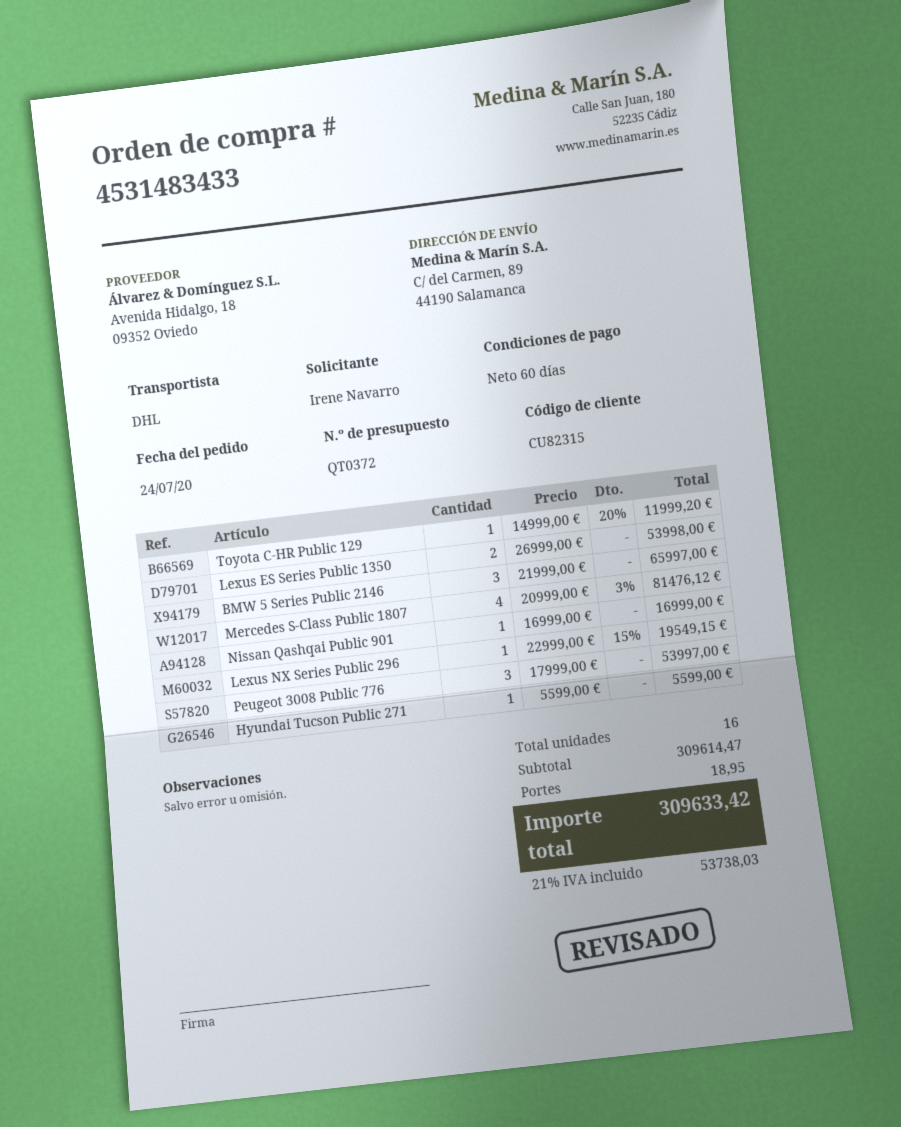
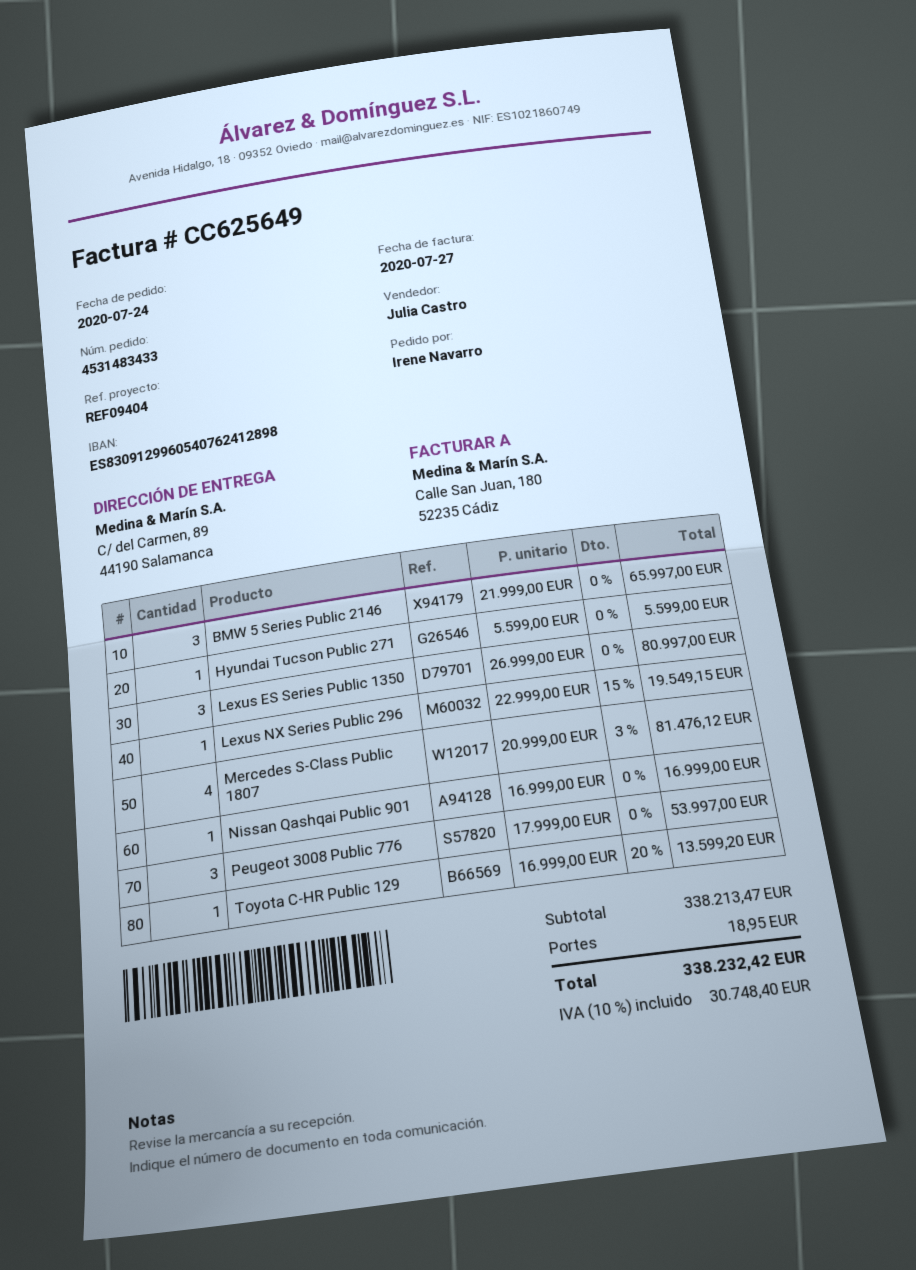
Toyota C-HR Public 129: 1 x 14999.00 - 20% = 11999.20 -> 1 x 16999.00 - 20% = 13599.20
Lexus ES Series Public 1350: 2 x 26999.00 = 53998.00 -> 3 x 26999.00 = 80997.00
subtotal: 309614.47 -> 338213.47
tax: 21% = 53738.03 -> 10% = 30748.40
total: 309633.42 -> 338232.42

